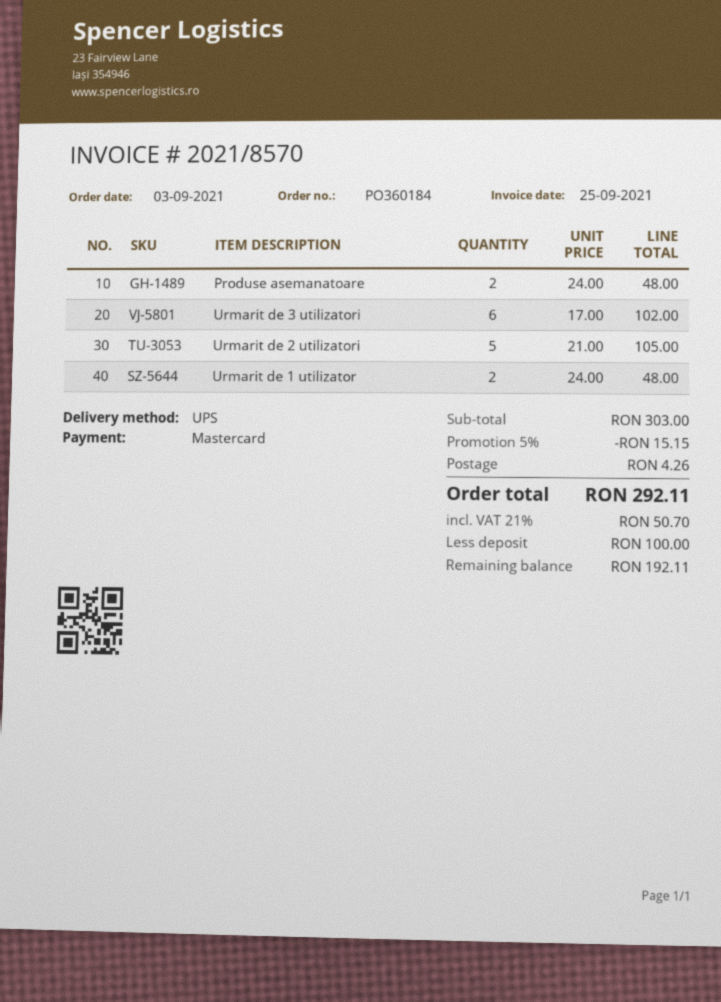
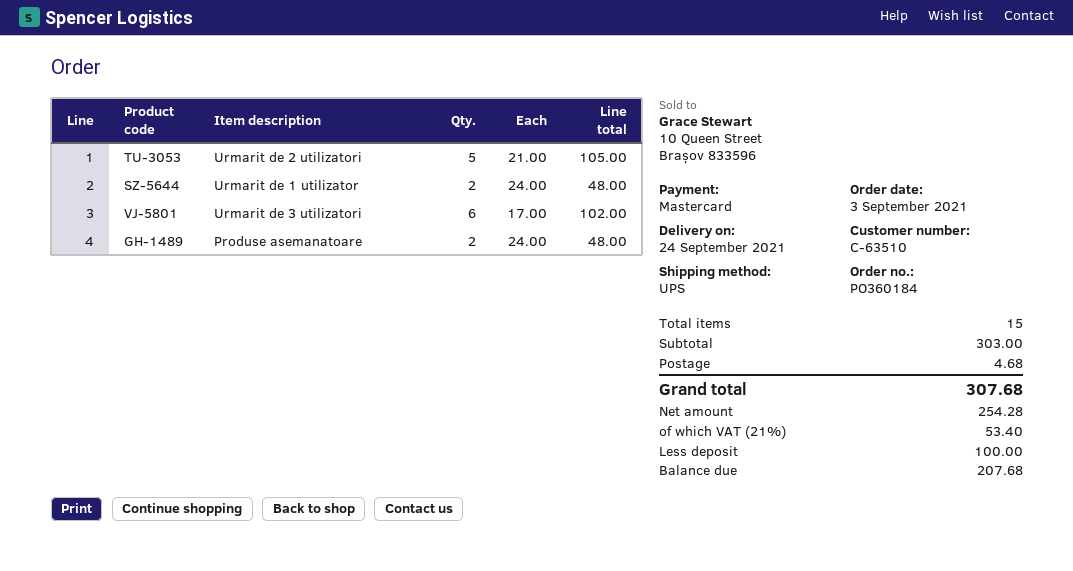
discount: 5% = 15.15 -> none
shipping: 4.26 -> 4.68
tax: 21% = 50.70 -> 21% = 53.40
total: 292.11 -> 307.68
balance: 192.11 -> 207.68

